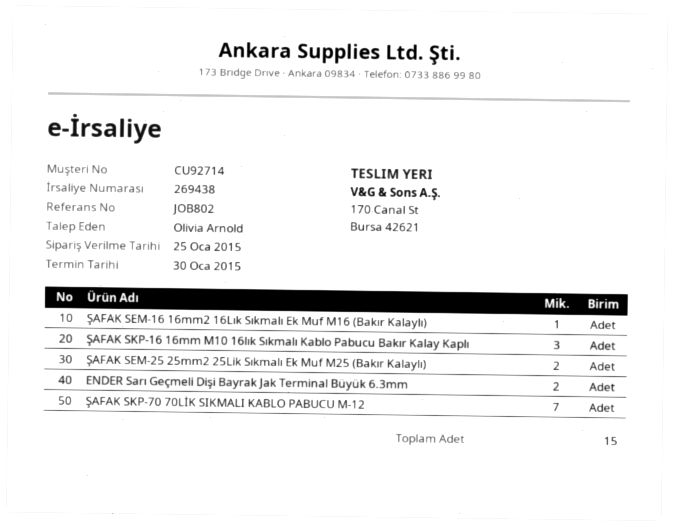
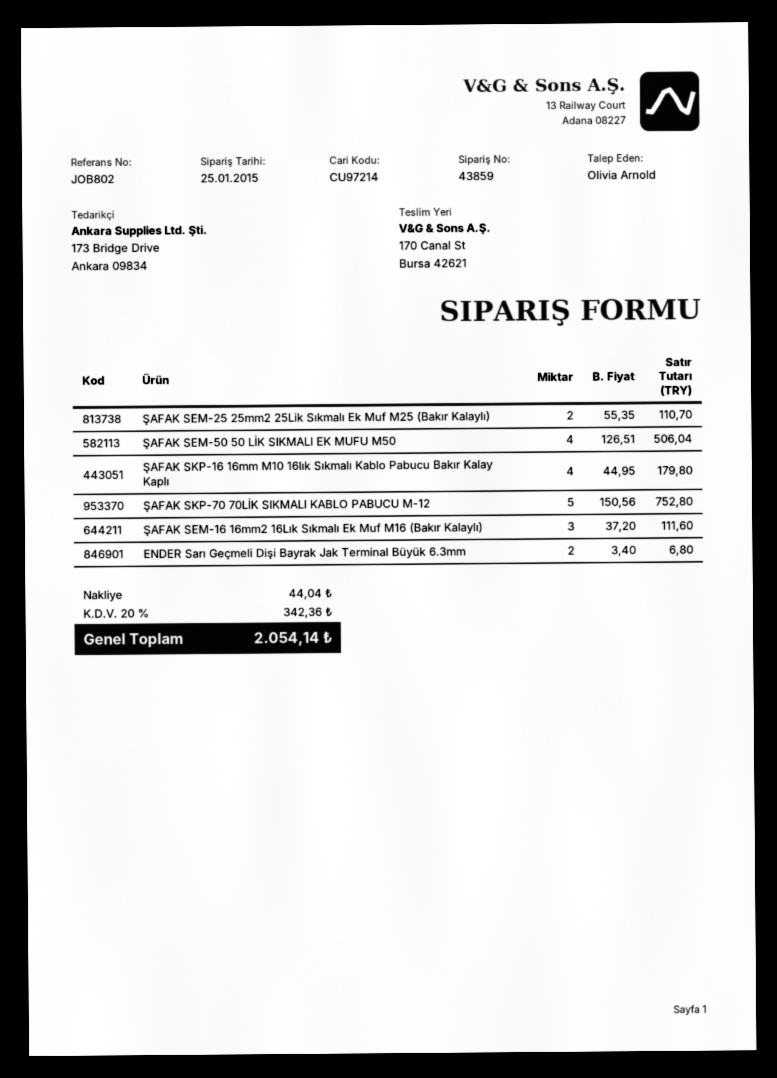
customer number: CU92714 -> CU97214
ŞAFAK SEM-16 16mm2 16Lık Sıkmalı Ek Muf M16 (Bakır Kalaylı): 1 -> 3
ŞAFAK SKP-16 16mm M10 16lık Sıkmalı Kablo Pabucu Bakır Kalay Kaplı: 3 -> 4
ŞAFAK SKP-70 70LİK SIKMALI KABLO PABUCU M-12: 7 -> 5
ŞAFAK SEM-50 50 LİK SIKMALI EK MUFU M50: none -> 4

